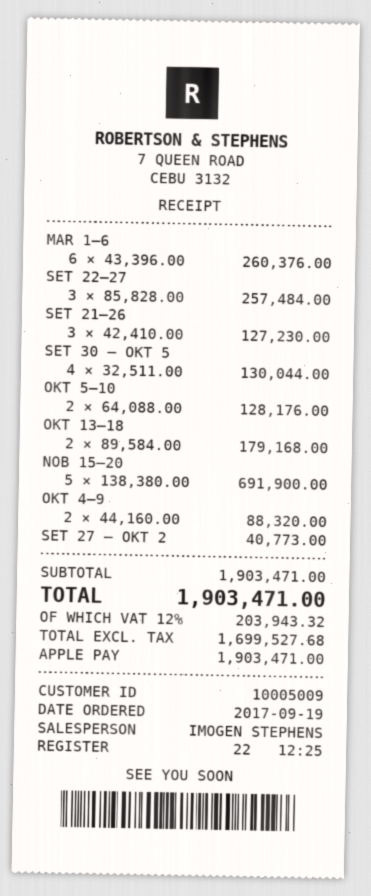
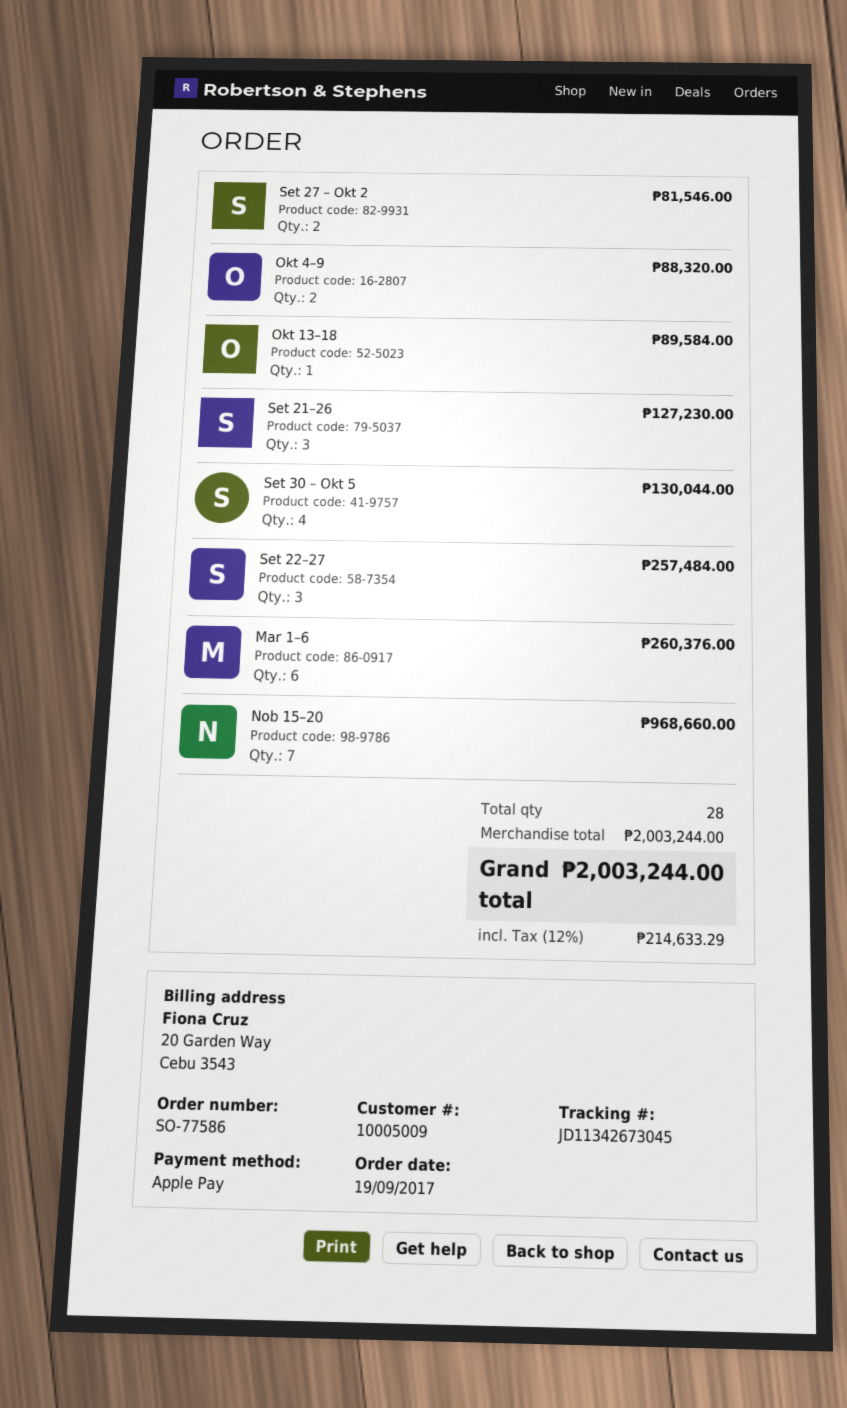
OKT 5–10: 2 for 128176.00 -> none
OKT 13–18: 2 for 179168.00 -> 1 for 89584.00
NOB 15–20: 5 for 691900.00 -> 7 for 968660.00
SET 27 – OKT 2: 1 for 40773.00 -> 2 for 81546.00
subtotal: 1903471.00 -> 2003244.00
tax: 12% = 203943.32 -> 12% = 214633.29
total: 1903471.00 -> 2003244.00

